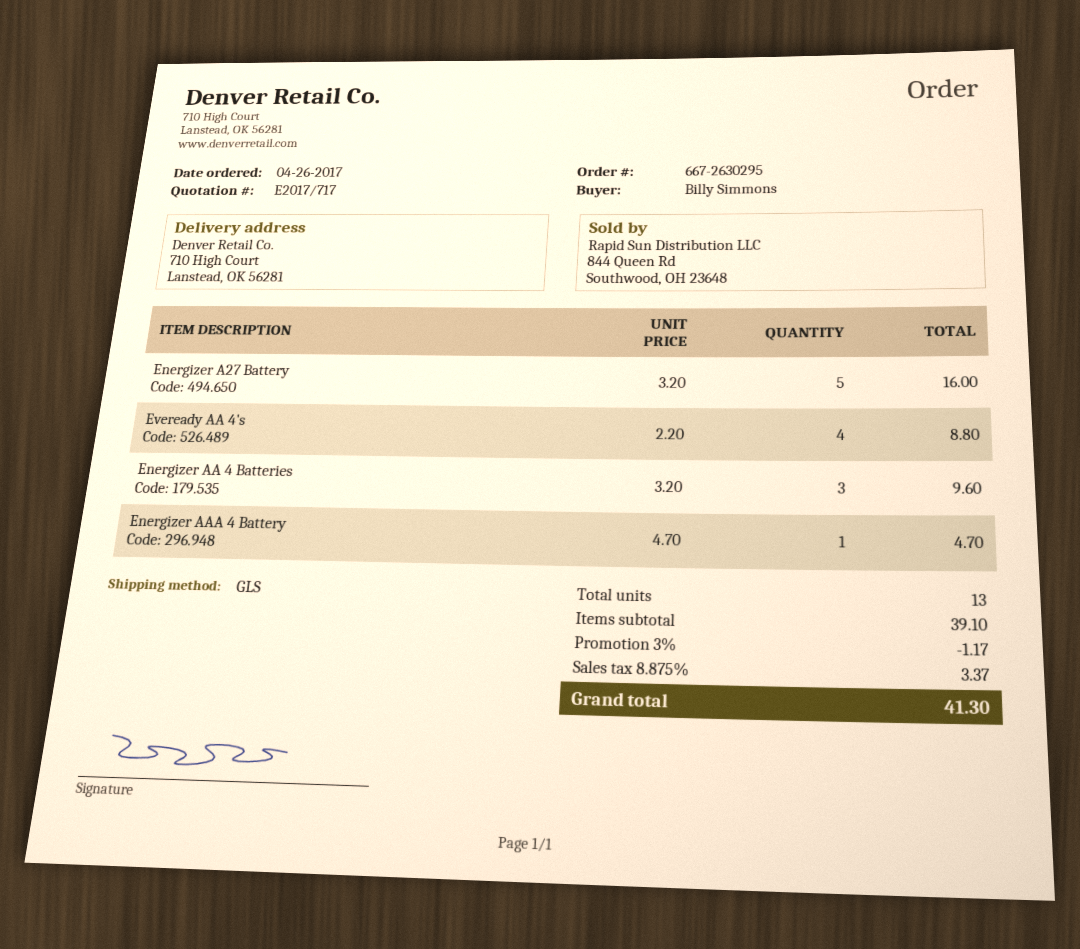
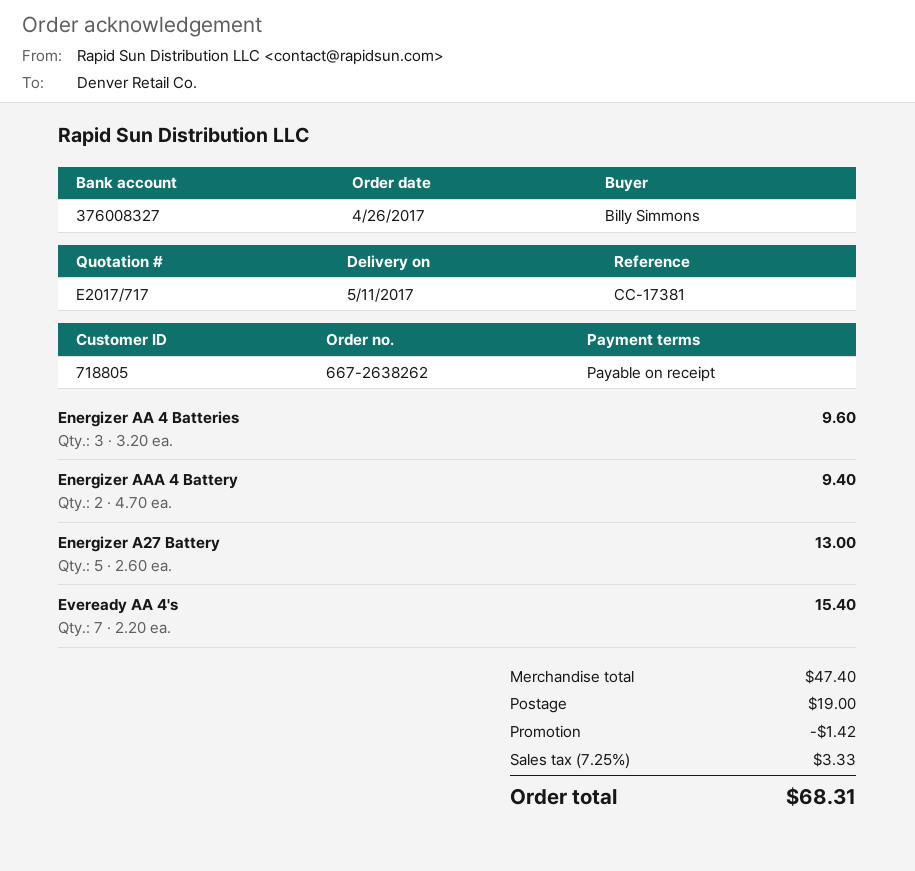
order number: 667-2630295 -> 667-2638262
Energizer A27 Battery: 5 x 3.20 = 16.00 -> 5 x 2.60 = 13.00
Eveready AA 4's: 4 x 2.20 = 8.80 -> 7 x 2.20 = 15.40
Energizer AAA 4 Battery: 1 x 4.70 = 4.70 -> 2 x 4.70 = 9.40
subtotal: 39.10 -> 47.40
discount: 1.17 -> 1.42
shipping: none -> 19.00
tax: 8.875% = 3.37 -> 7.25% = 3.33
total: 41.30 -> 68.31

